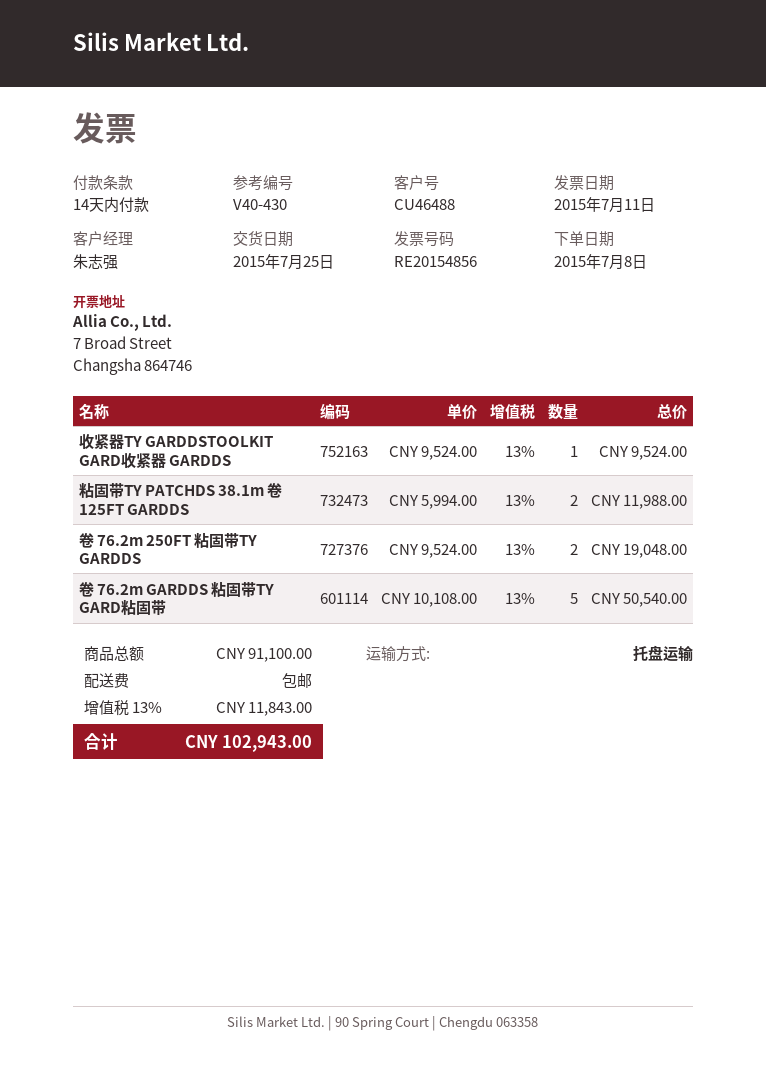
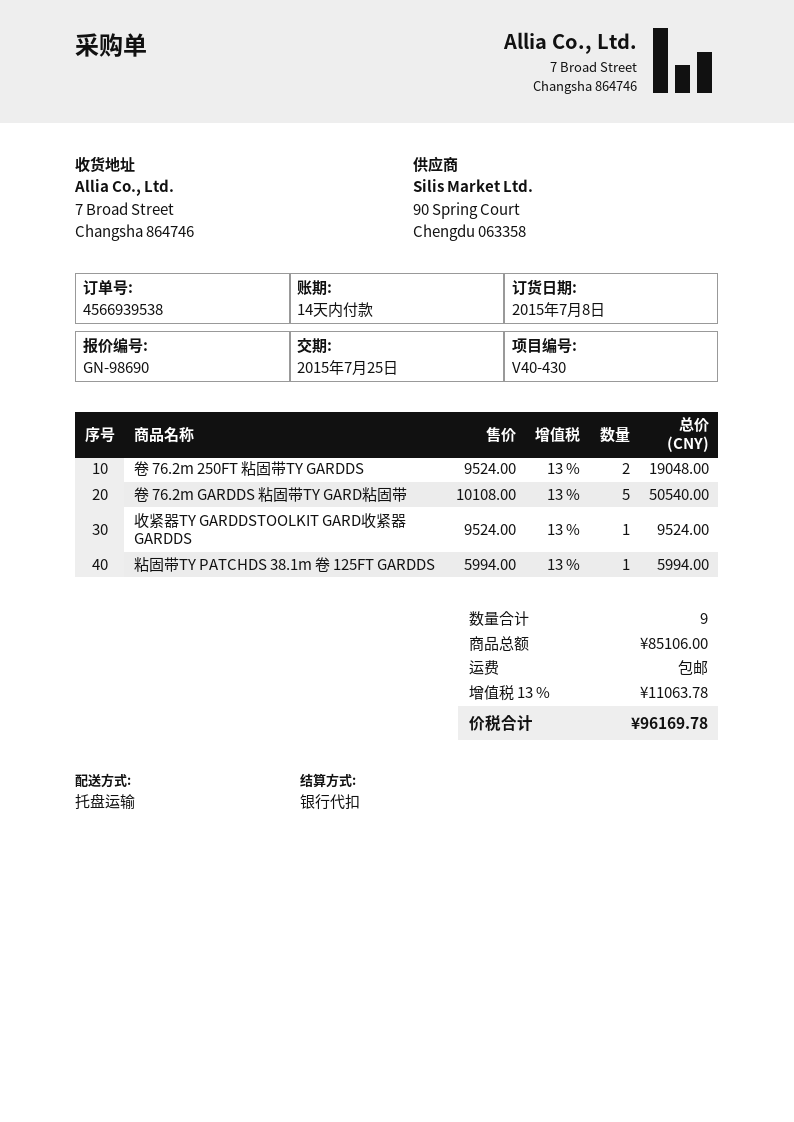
粘固带TY PATCHDS 38.1m 卷 125FT GARDDS: 2 x 5994.00 = 11988.00 -> 1 x 5994.00 = 5994.00
subtotal: 91100.00 -> 85106.00
tax: 13% = 11843.00 -> 13% = 11063.78
total: 102943.00 -> 96169.78

